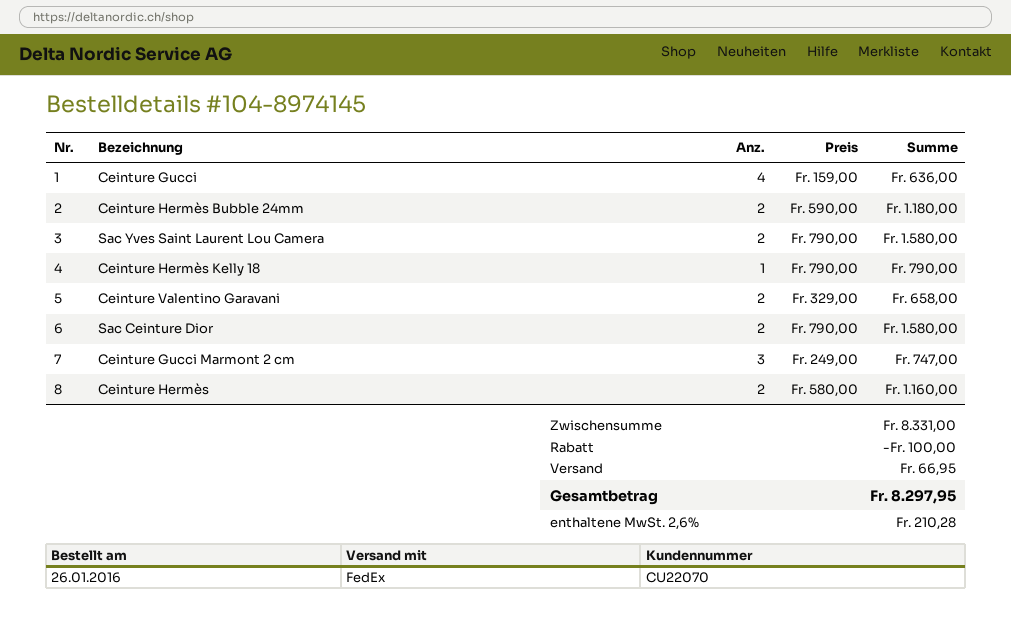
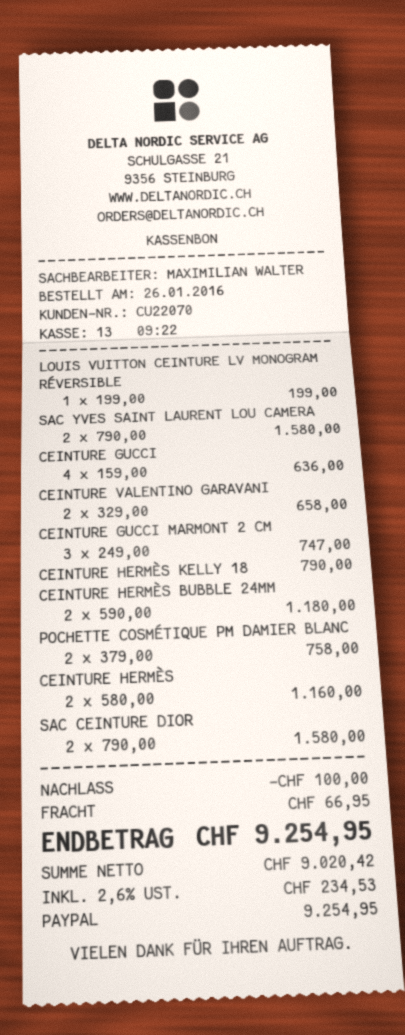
LOUIS VUITTON CEINTURE LV MONOGRAM RÉVERSIBLE: none -> 1 x 199.00 = 199.00
POCHETTE COSMÉTIQUE PM DAMIER BLANC: none -> 2 x 379.00 = 758.00
tax: 2.6% = 210.28 -> 2.6% = 234.53
total: 8297.95 -> 9254.95

